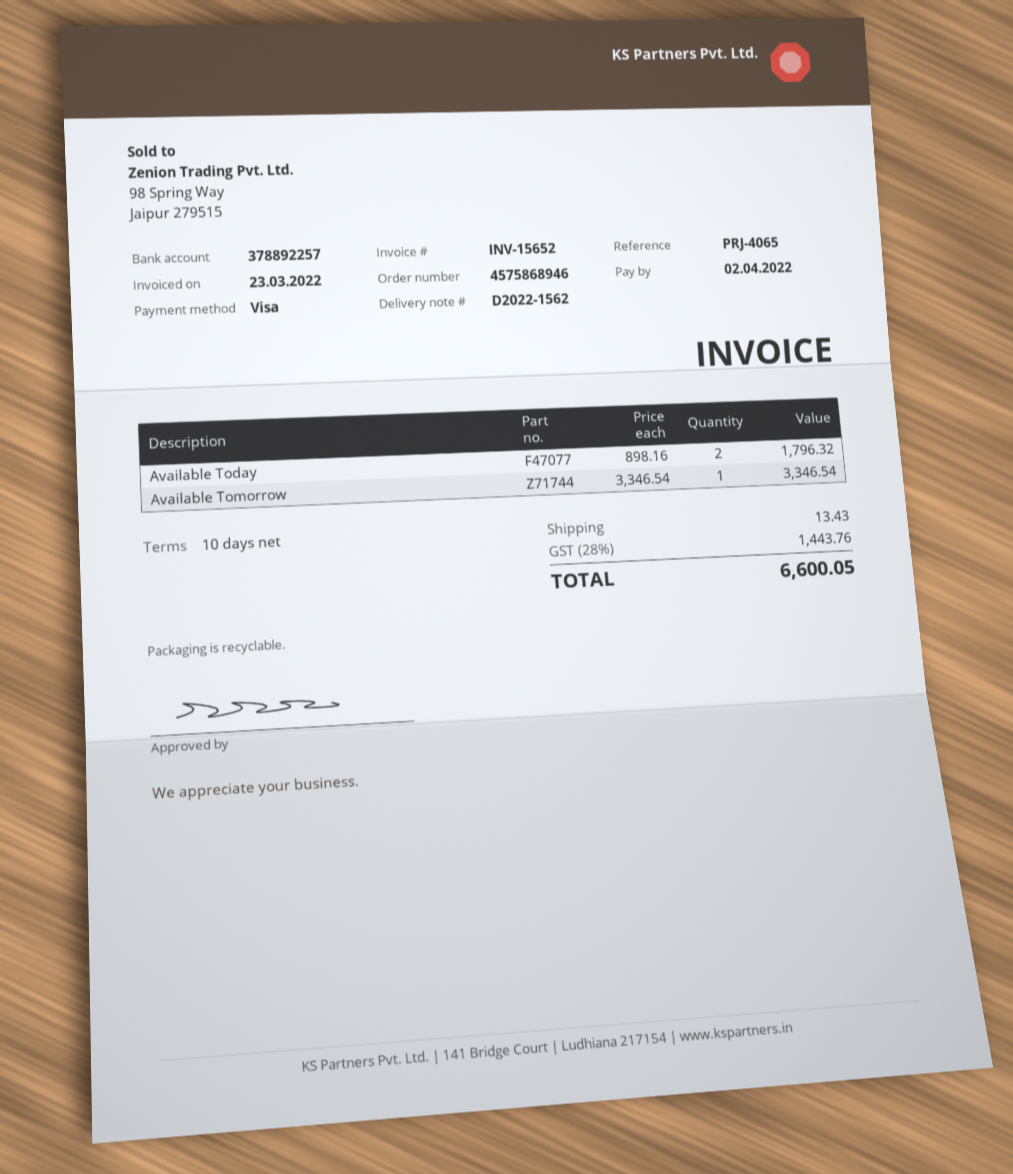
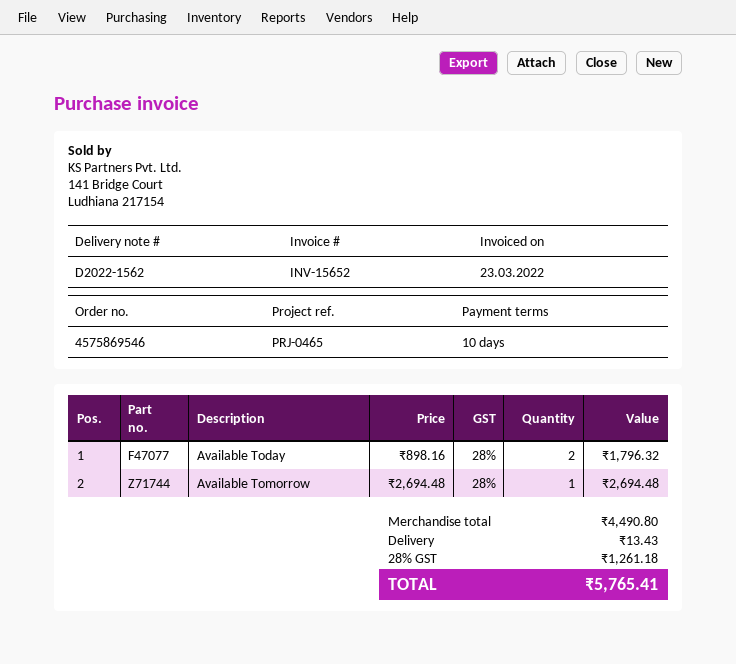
order number: 4575868946 -> 4575869546
reference: PRJ-4065 -> PRJ-0465
Available Tomorrow: 1 x 3346.54 = 3346.54 -> 1 x 2694.48 = 2694.48
tax: 28% = 1443.76 -> 28% = 1261.18
total: 6600.05 -> 5765.41

